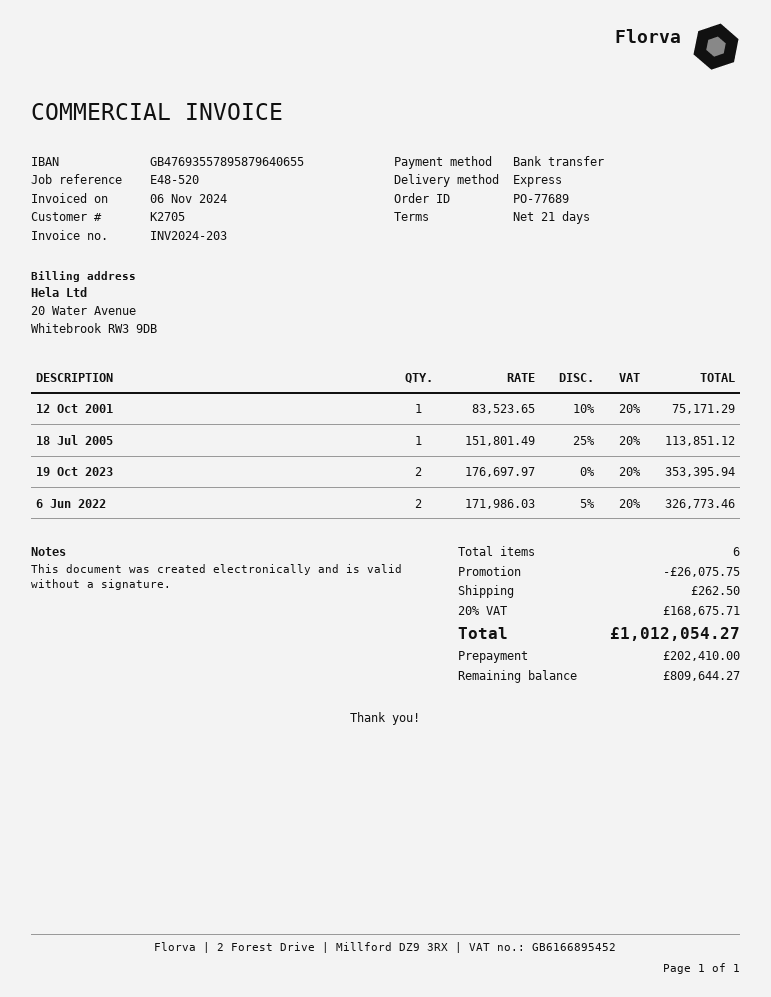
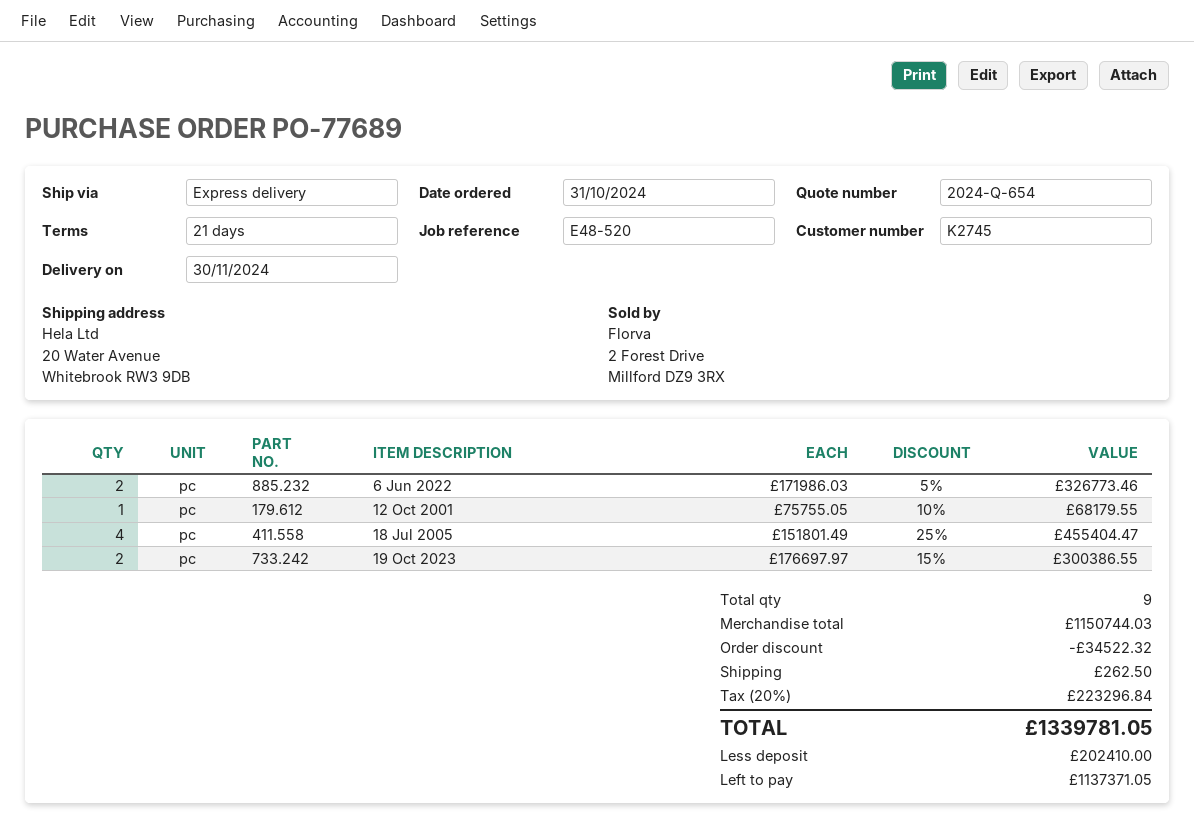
customer number: K2705 -> K2745
12 Oct 2001: 1 x 83523.65 - 10% = 75171.29 -> 1 x 75755.05 - 10% = 68179.55
18 Jul 2005: 1 x 151801.49 - 25% = 113851.12 -> 4 x 151801.49 - 25% = 455404.47
19 Oct 2023: 2 x 176697.97 = 353395.94 -> 2 x 176697.97 - 15% = 300386.55
total quantity: 6 -> 9
discount: 26075.75 -> 34522.32
tax: 20% = 168675.71 -> 20% = 223296.84
total: 1012054.27 -> 1339781.05
balance: 809644.27 -> 1137371.05

